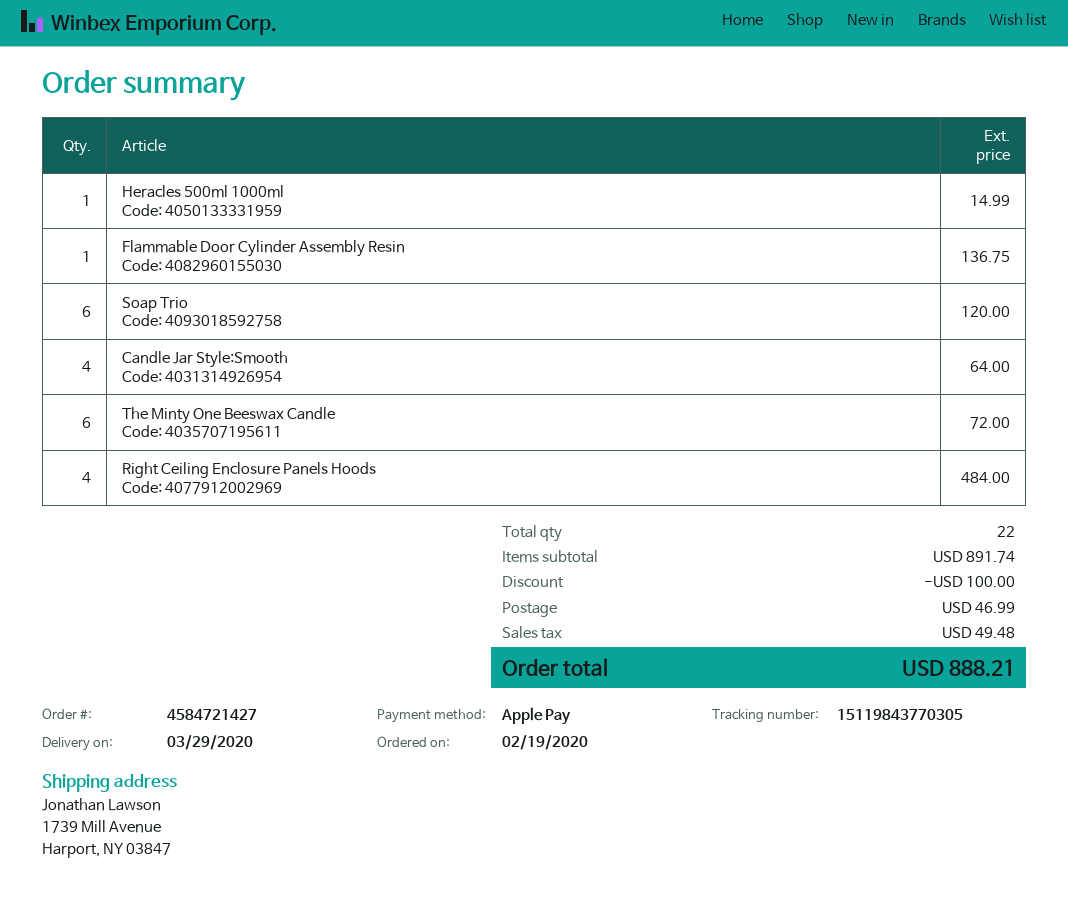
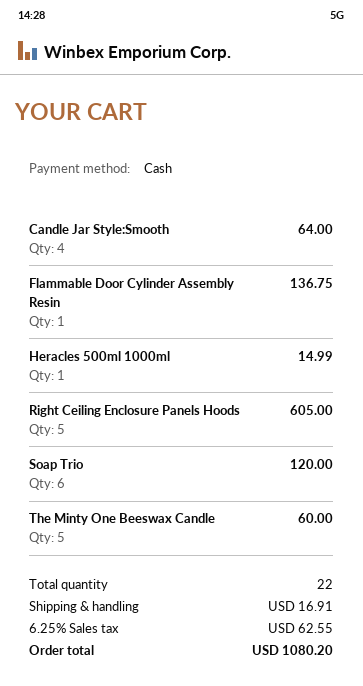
payment method: Apple Pay -> cash
The Minty One Beeswax Candle: 6 for 72.00 -> 5 for 60.00
Right Ceiling Enclosure Panels Hoods: 4 for 484.00 -> 5 for 605.00
discount: 100.00 -> none
shipping: 46.99 -> 16.91
tax: 49.48 -> 62.55
total: 888.21 -> 1080.20

